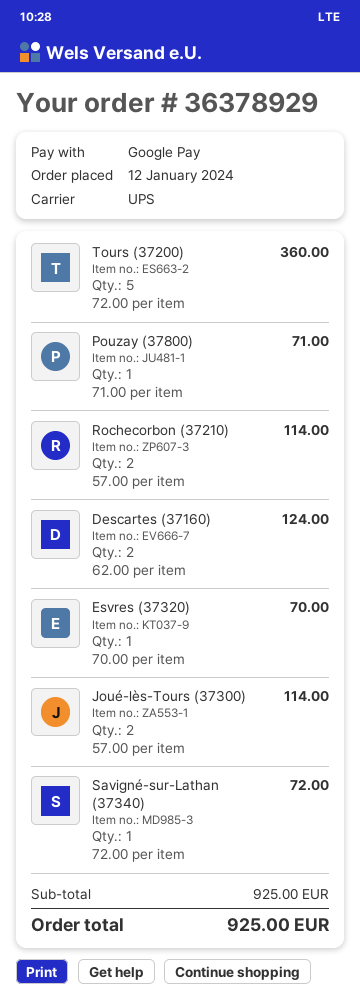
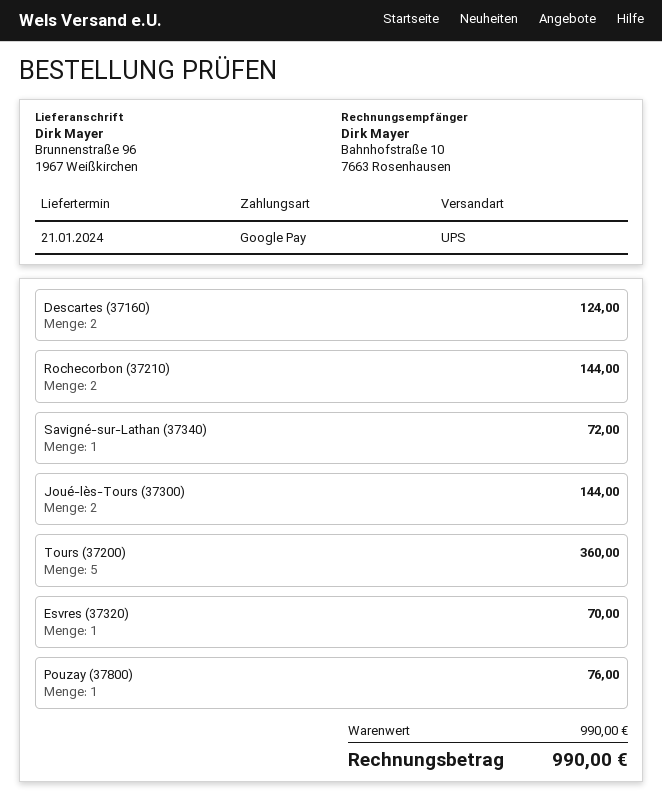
Pouzay (37800): 1 for 71.00 -> 1 for 76.00
Rochecorbon (37210): 2 for 114.00 -> 2 for 144.00
Joué-lès-Tours (37300): 2 for 114.00 -> 2 for 144.00
subtotal: 925.00 -> 990.00
total: 925.00 -> 990.00

